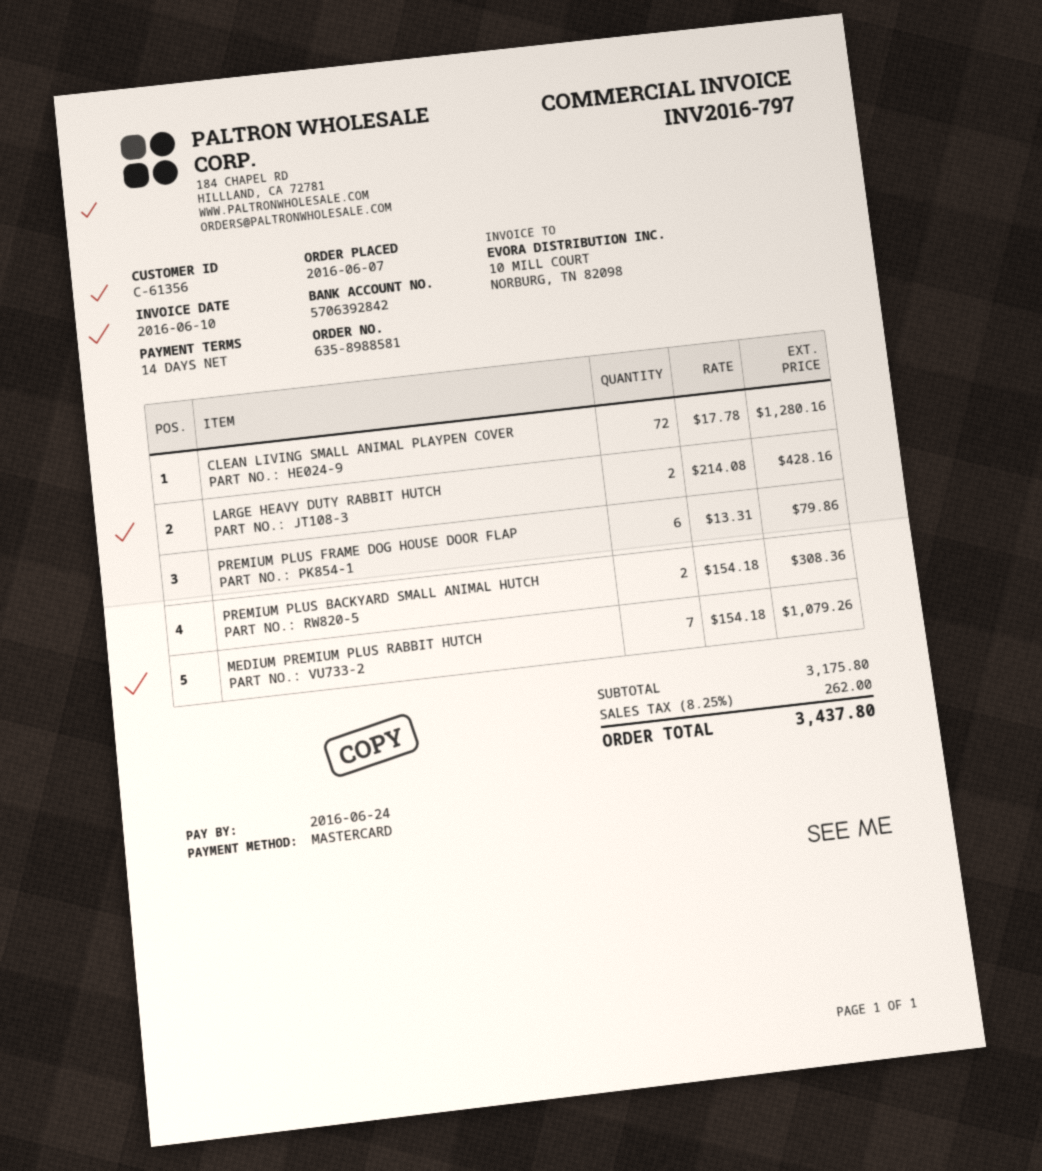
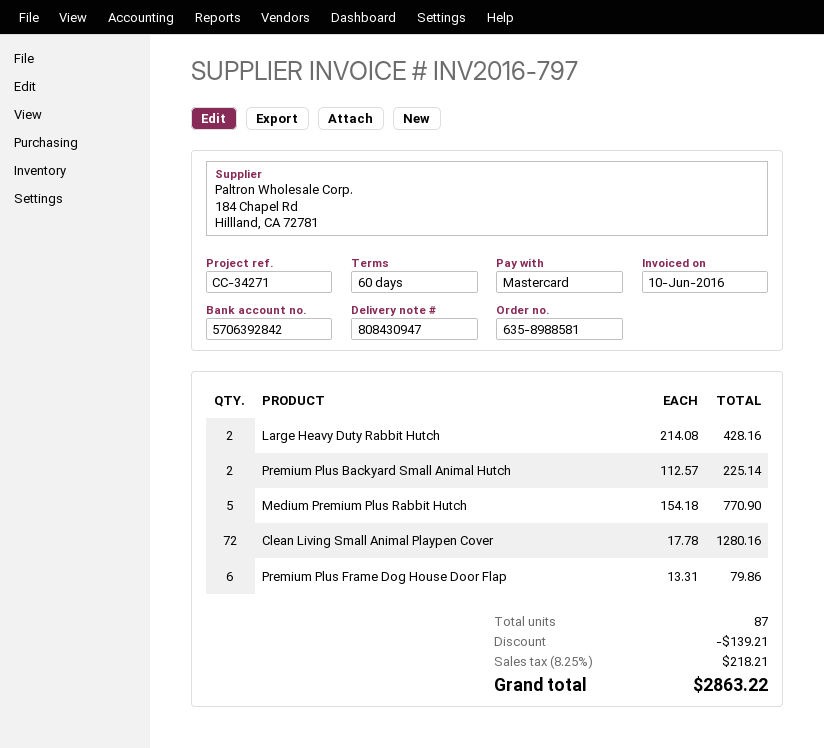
payment terms: 14 days -> 60 days
PREMIUM PLUS BACKYARD SMALL ANIMAL HUTCH: 2 x 154.18 = 308.36 -> 2 x 112.57 = 225.14
MEDIUM PREMIUM PLUS RABBIT HUTCH: 7 x 154.18 = 1079.26 -> 5 x 154.18 = 770.90
discount: none -> 139.21
tax: 8.25% = 262.00 -> 8.25% = 218.21
total: 3437.80 -> 2863.22

